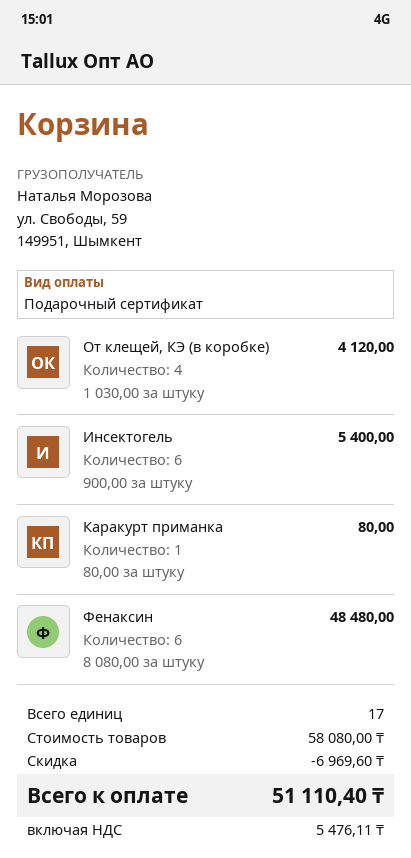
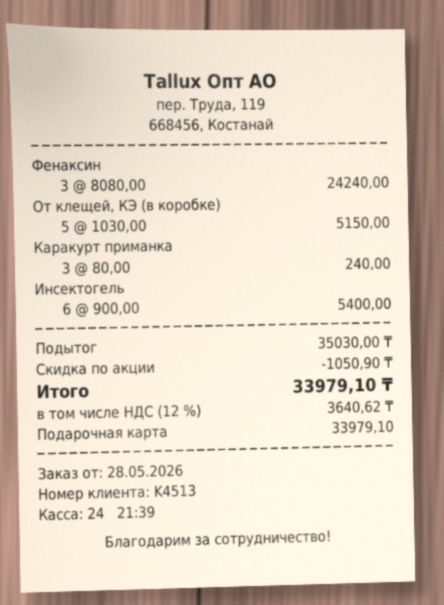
От клещей, КЭ (в коробке): 4 x 1030.00 = 4120.00 -> 5 x 1030.00 = 5150.00
Каракурт приманка: 1 x 80.00 = 80.00 -> 3 x 80.00 = 240.00
Фенаксин: 6 x 8080.00 = 48480.00 -> 3 x 8080.00 = 24240.00
subtotal: 58080.00 -> 35030.00
discount: 6969.60 -> 1050.90
tax: 5476.11 -> 3640.62
total: 51110.40 -> 33979.10

